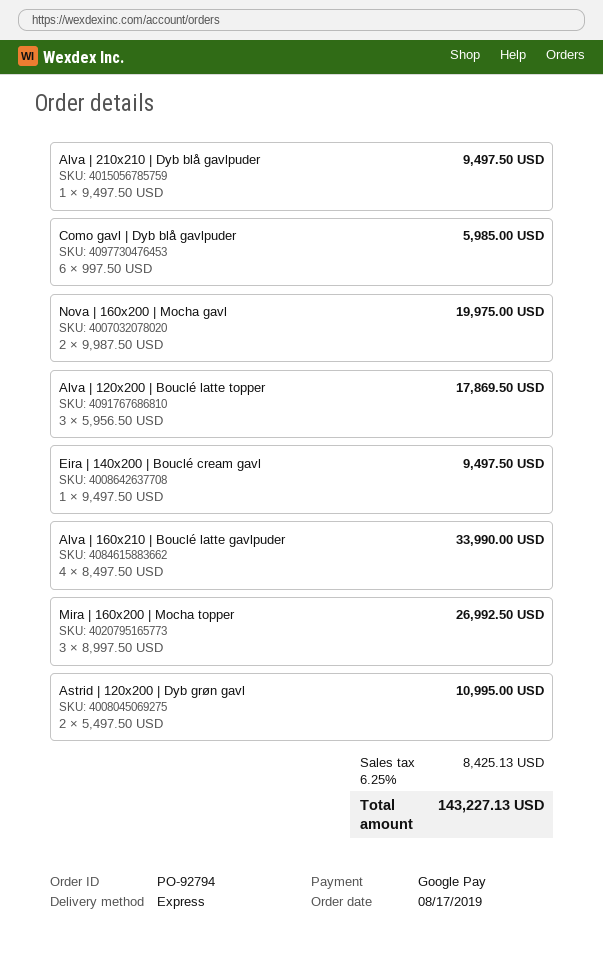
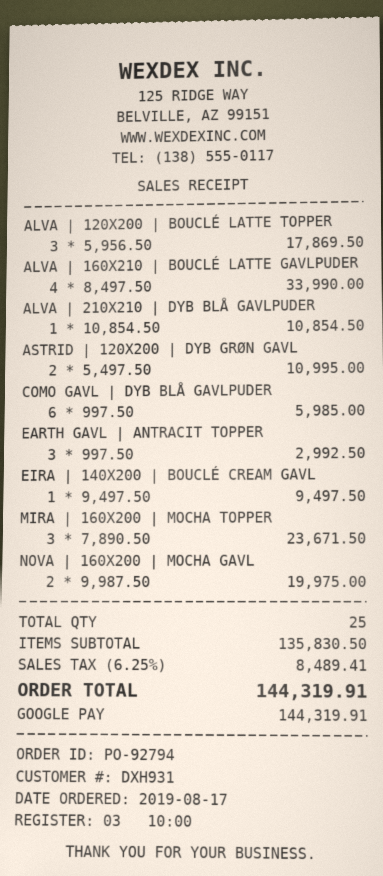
Alva | 210x210 | Dyb blå gavlpuder: 1 x 9497.50 = 9497.50 -> 1 x 10854.50 = 10854.50
Mira | 160x200 | Mocha topper: 3 x 8997.50 = 26992.50 -> 3 x 7890.50 = 23671.50
EARTH GAVL | ANTRACIT TOPPER: none -> 3 x 997.50 = 2992.50
tax: 6.25% = 8425.13 -> 6.25% = 8489.41
total: 143227.13 -> 144319.91

